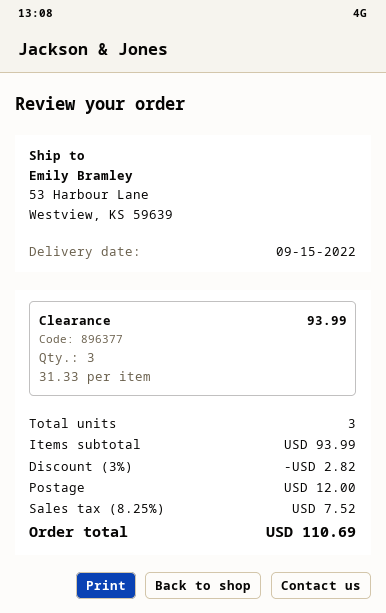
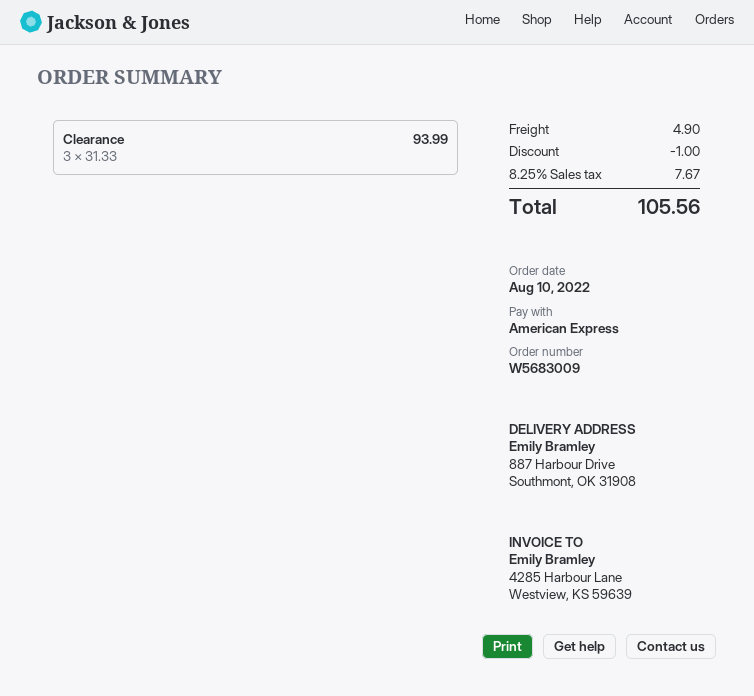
ship to: 53 Harbour Lane, Westview, KS 59639 -> 887 Harbour Drive, Southmont, OK 31908
discount: 2.82 -> 1.00
shipping: 12.00 -> 4.90
tax: 8.25% = 7.52 -> 8.25% = 7.67
total: 110.69 -> 105.56

